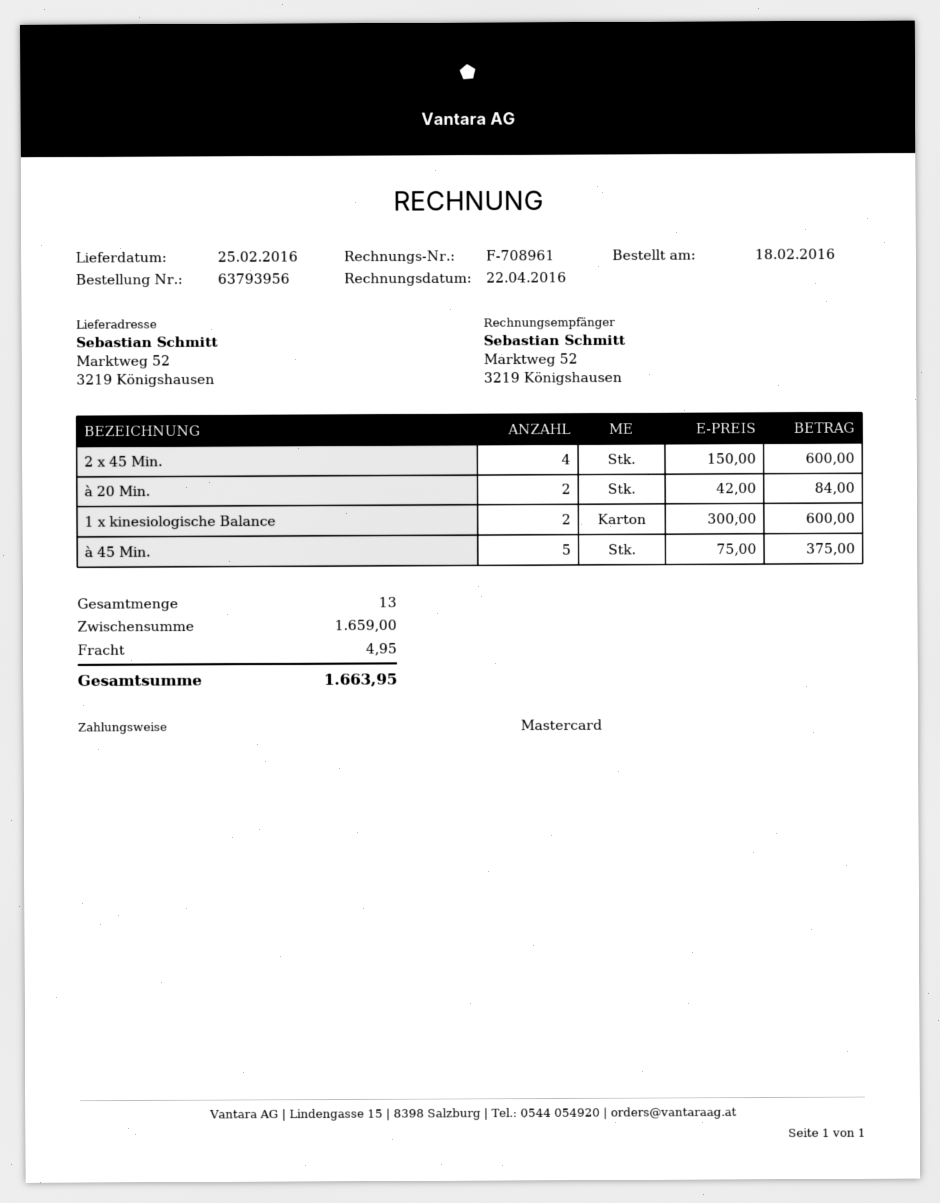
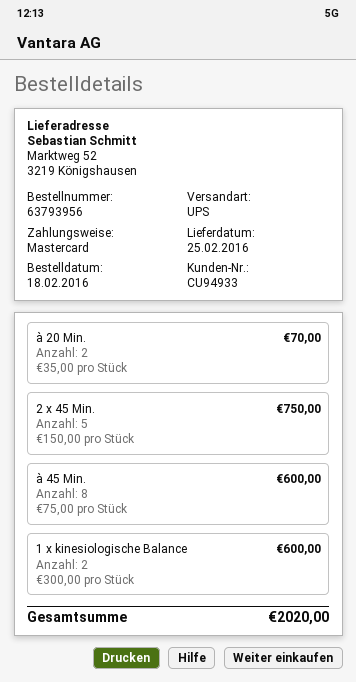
2 x 45 Min.: 4 x 150.00 = 600.00 -> 5 x 150.00 = 750.00
à 20 Min.: 2 x 42.00 = 84.00 -> 2 x 35.00 = 70.00
à 45 Min.: 5 x 75.00 = 375.00 -> 8 x 75.00 = 600.00
shipping: 4.95 -> none
total: 1663.95 -> 2020.00

